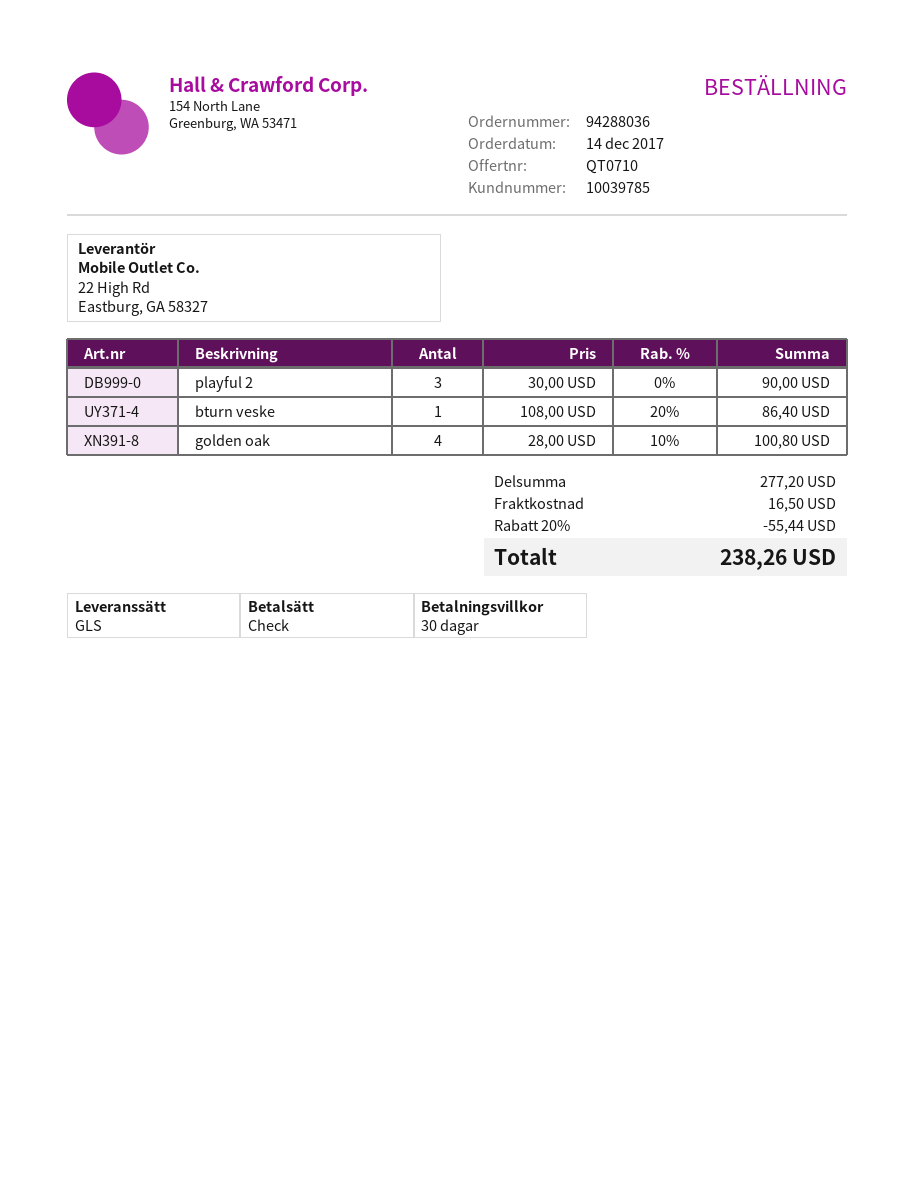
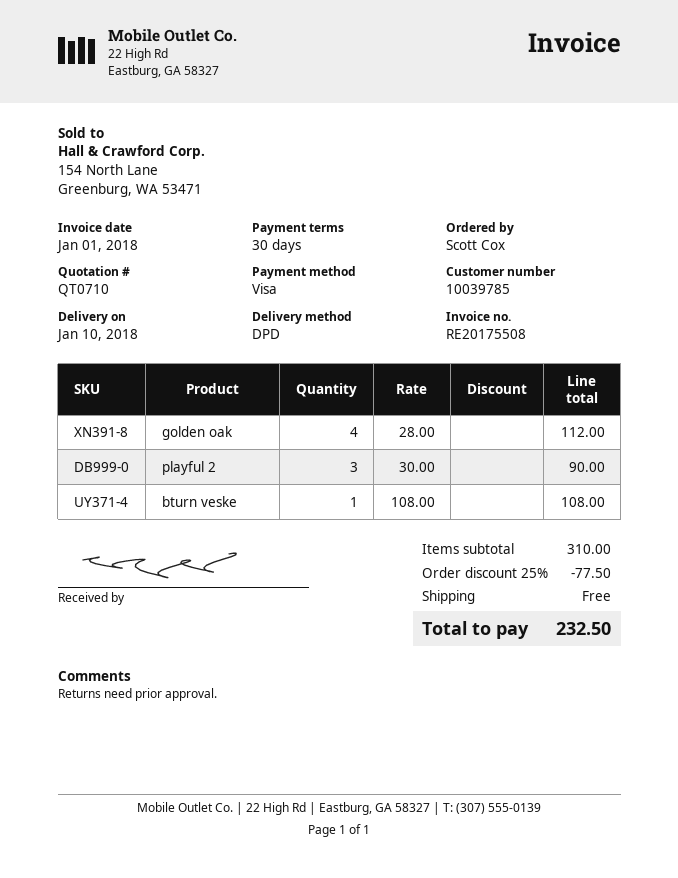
payment method: cheque -> Visa
shipping method: GLS -> DPD
bturn veske: 1 x 108.00 - 20% = 86.40 -> 1 x 108.00 = 108.00
golden oak: 4 x 28.00 - 10% = 100.80 -> 4 x 28.00 = 112.00
subtotal: 277.20 -> 310.00
discount: 20% = 55.44 -> 25% = 77.50
shipping: 16.50 -> 0.00
total: 238.26 -> 232.50

